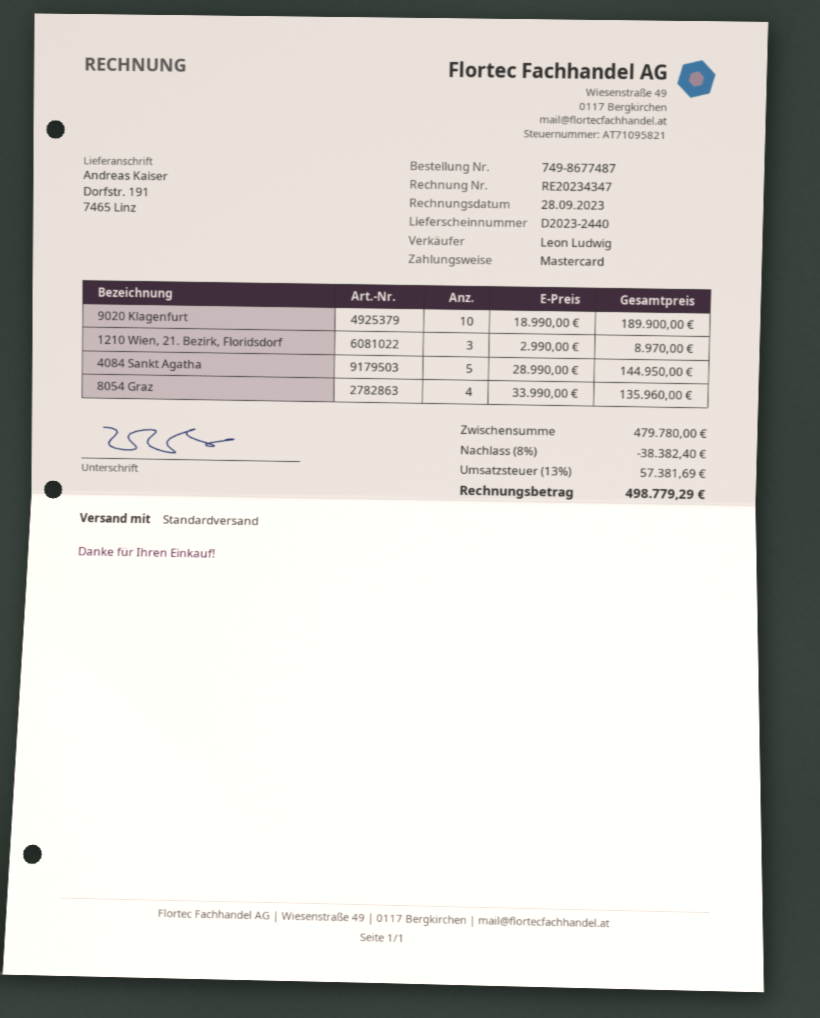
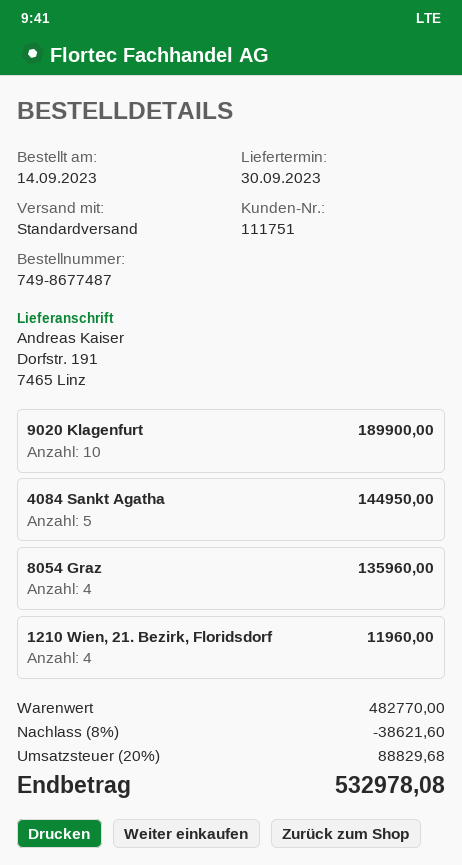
1210 Wien, 21. Bezirk, Floridsdorf: 3 for 8970.00 -> 4 for 11960.00
subtotal: 479780.00 -> 482770.00
discount: 8% = 38382.40 -> 8% = 38621.60
tax: 13% = 57381.69 -> 20% = 88829.68
total: 498779.29 -> 532978.08

